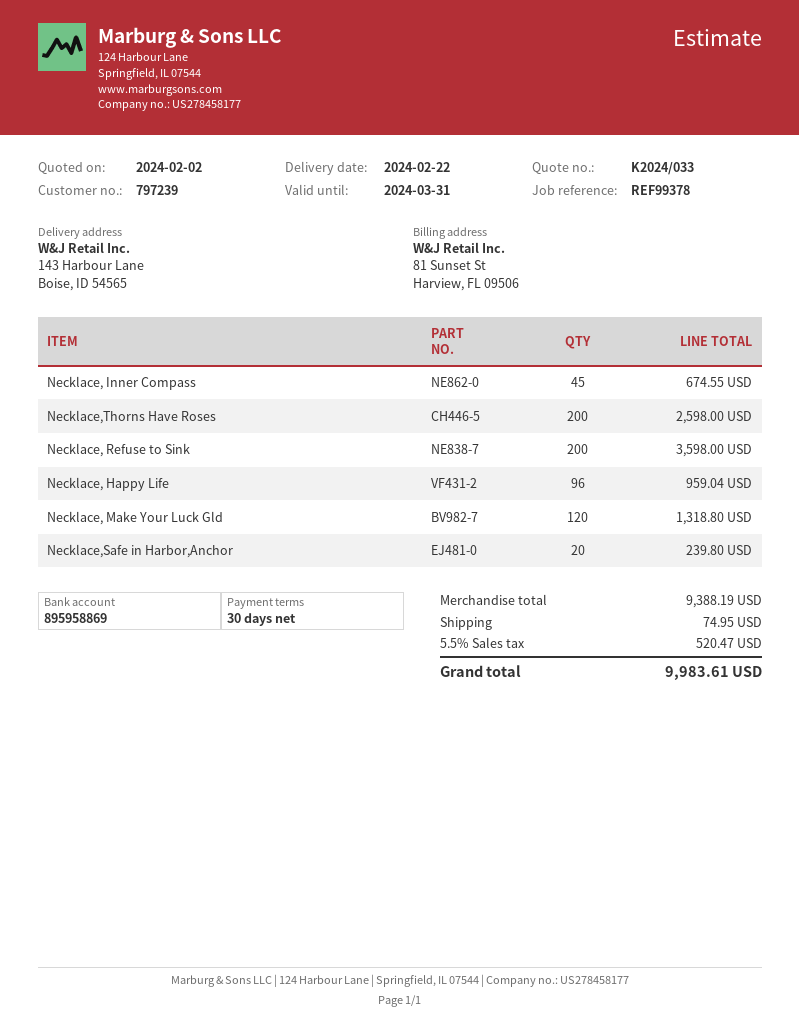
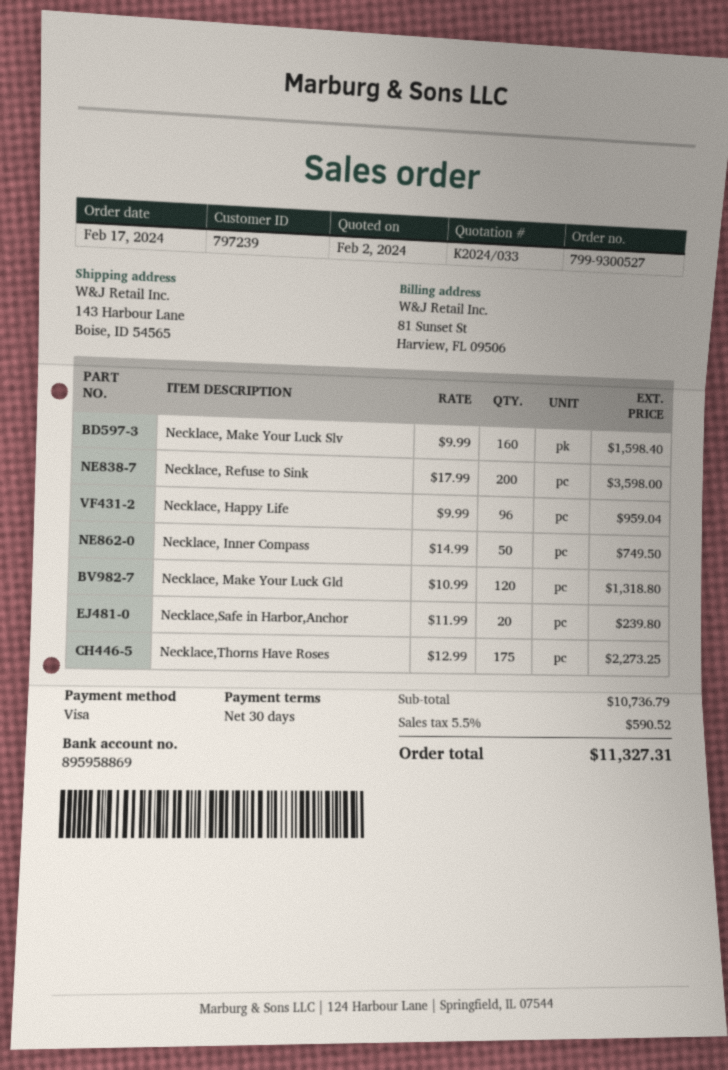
Necklace, Inner Compass: 45 for 674.55 -> 50 for 749.50
Necklace,Thorns Have Roses: 200 for 2598.00 -> 175 for 2273.25
Necklace, Make Your Luck Slv: none -> 160 for 1598.40
subtotal: 9388.19 -> 10736.79
shipping: 74.95 -> none
tax: 5.5% = 520.47 -> 5.5% = 590.52
total: 9983.61 -> 11327.31

